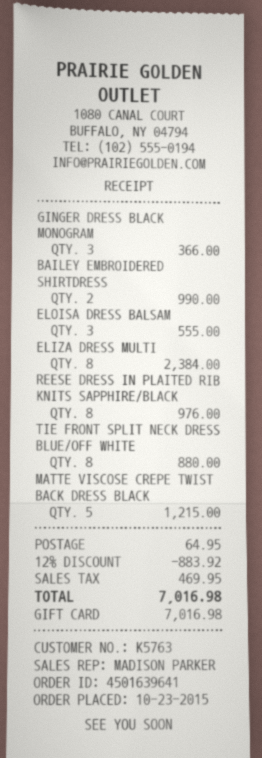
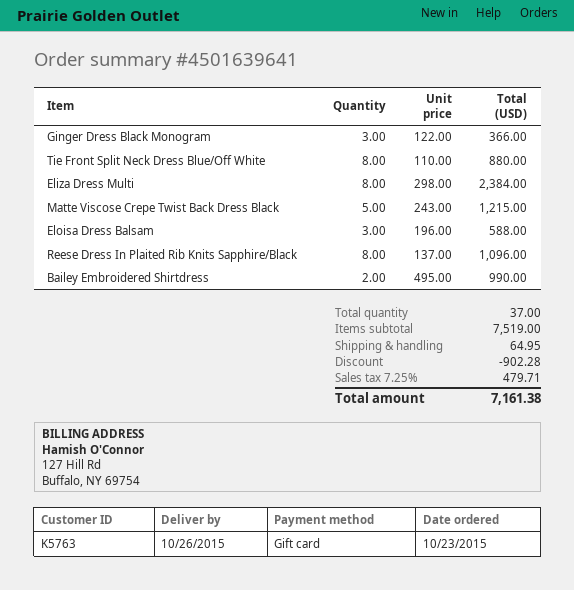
ELOISA DRESS BALSAM: 3 for 555.00 -> 3 for 588.00
REESE DRESS IN PLAITED RIB KNITS SAPPHIRE/BLACK: 8 for 976.00 -> 8 for 1096.00
discount: 883.92 -> 902.28
tax: 469.95 -> 479.71
total: 7016.98 -> 7161.38

